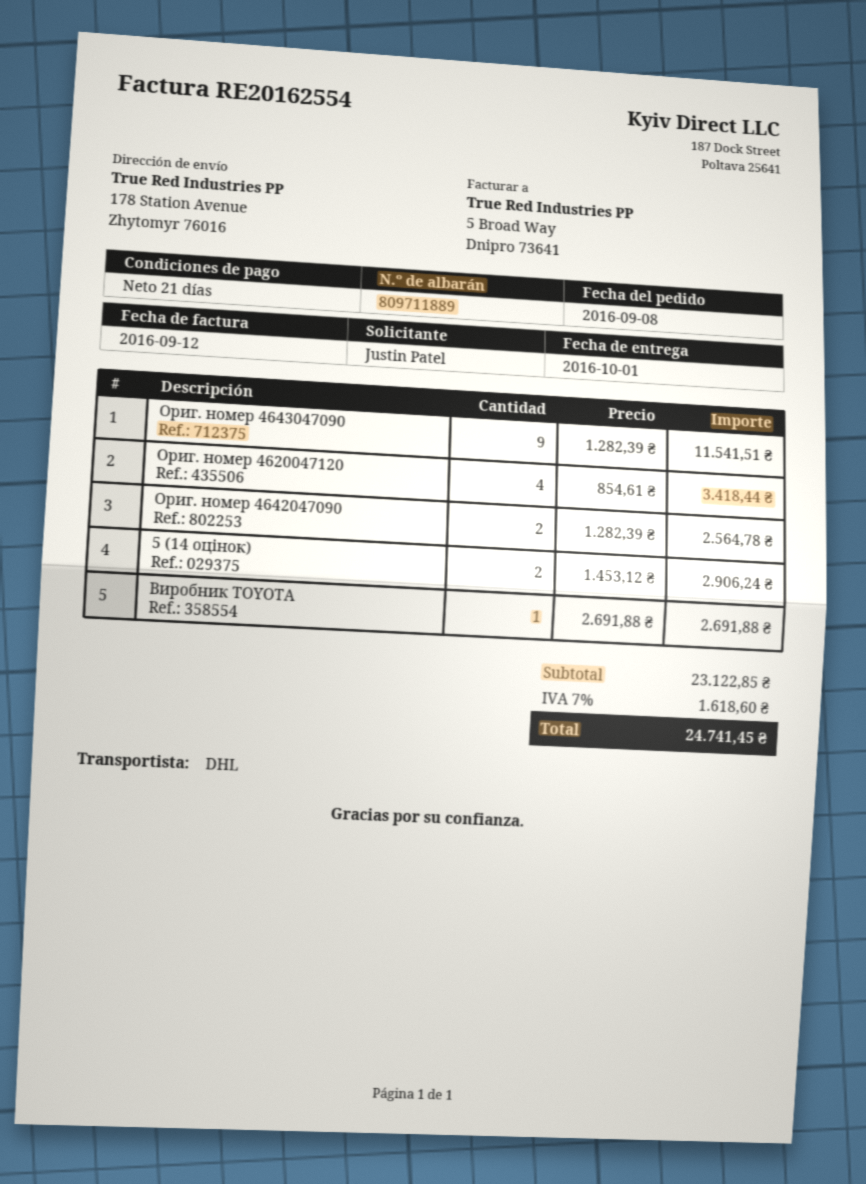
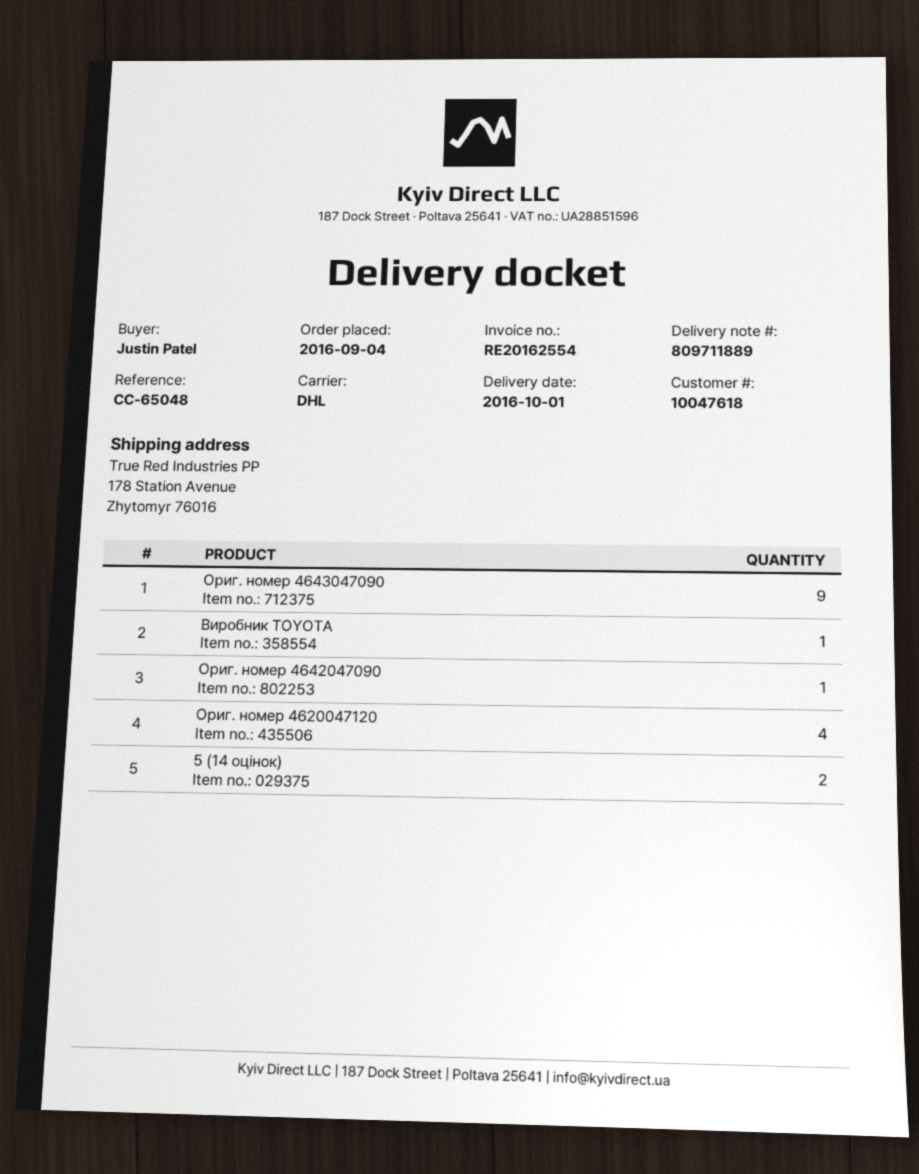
order date: 2016-09-08 -> 2016-09-04
Ориг. номер 4642047090: 2 -> 1

